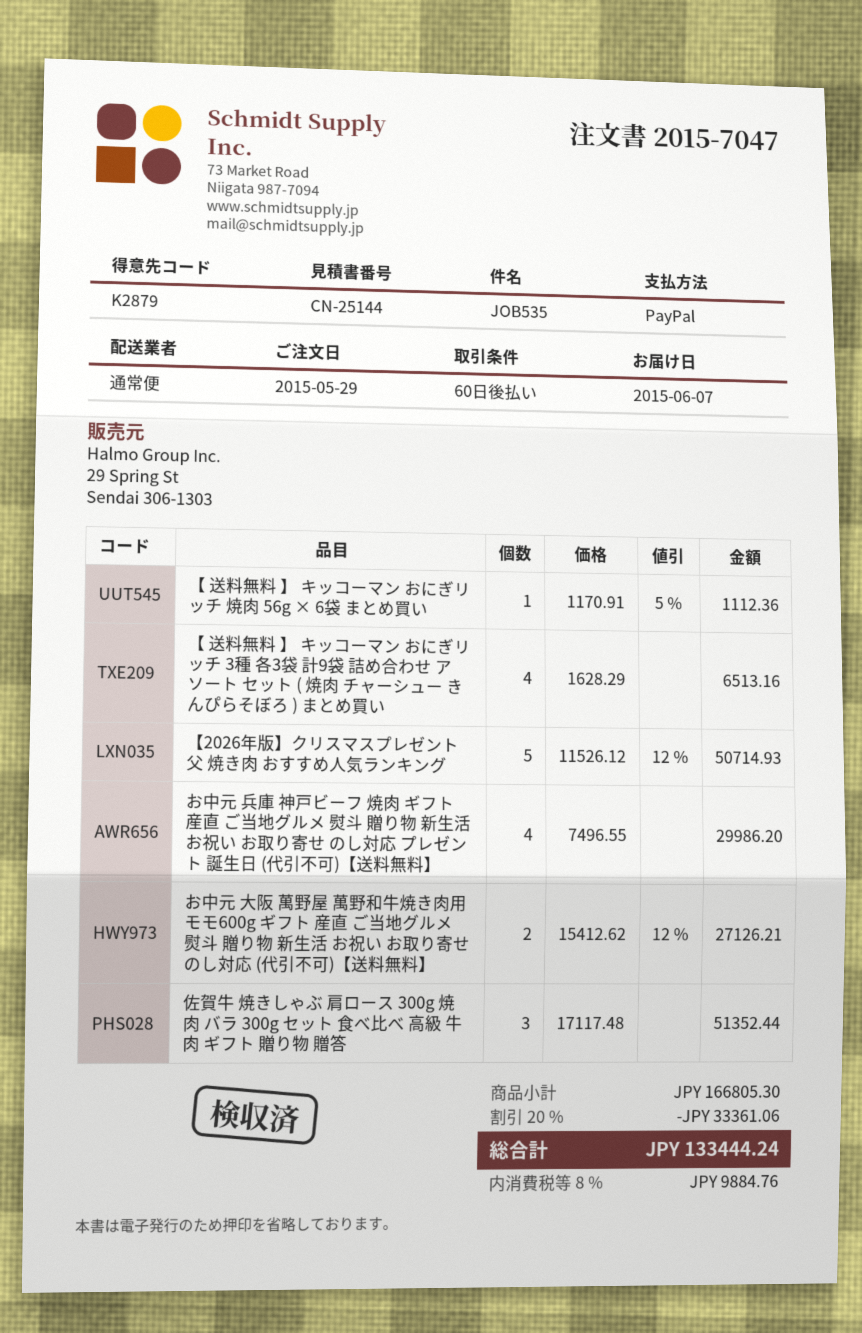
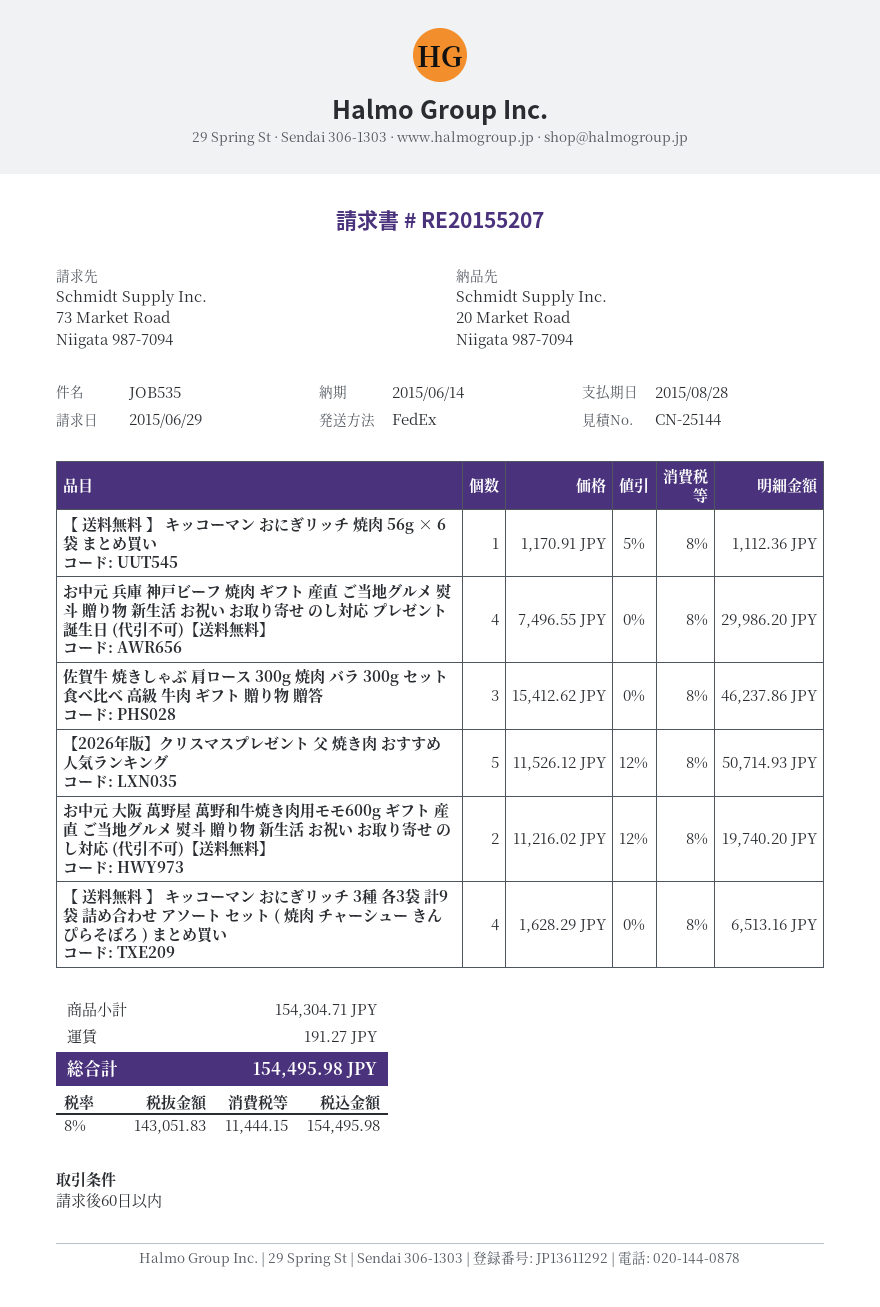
delivery date: 2015-06-07 -> 2015-06-14
shipping method: standard -> FedEx
お中元 大阪 萬野屋 萬野和牛焼き肉用モモ600g ギフト 産直 ご当地グルメ 熨斗 贈り物 新生活 お祝い お取り寄せ のし対応 (代引不可)【送料無料】: 2 x 15412.62 - 12% = 27126.21 -> 2 x 11216.02 - 12% = 19740.20
佐賀牛 焼きしゃぶ 肩ロース 300g 焼肉 バラ 300g セット 食べ比べ 高級 牛肉 ギフト 贈り物 贈答: 3 x 17117.48 = 51352.44 -> 3 x 15412.62 = 46237.86
subtotal: 166805.30 -> 154304.71
discount: 20% = 33361.06 -> none
shipping: none -> 191.27
tax: 8% = 9884.76 -> 8% = 11444.15
total: 133444.24 -> 154495.98

